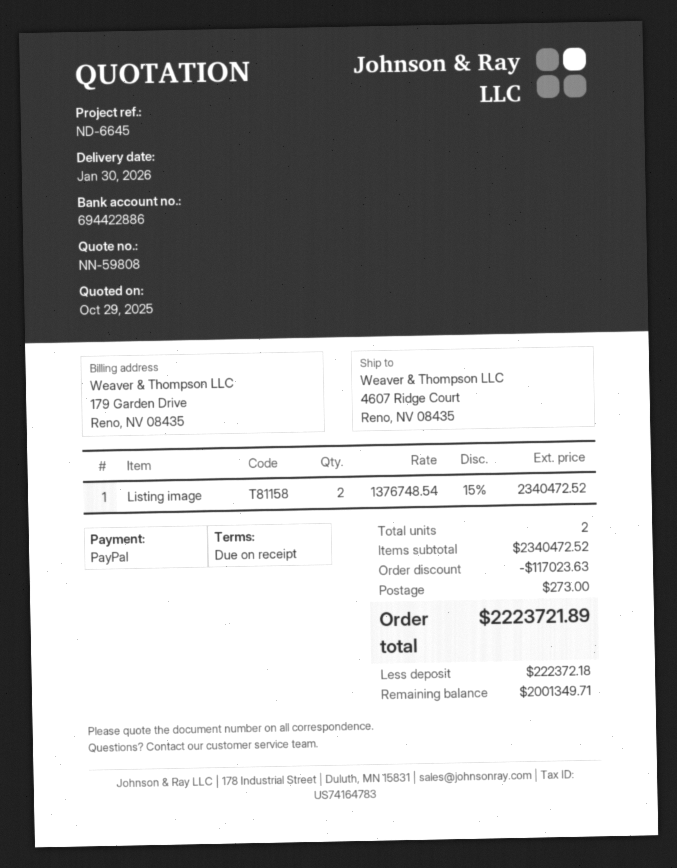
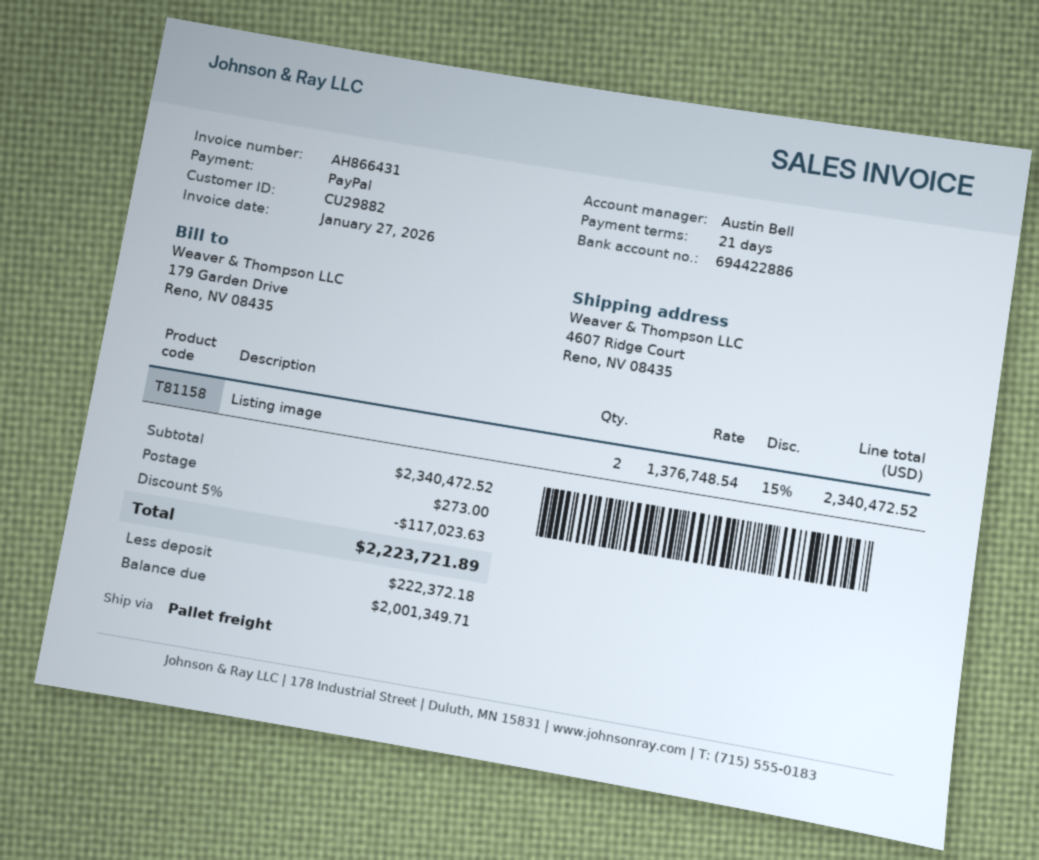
payment terms: on receipt -> 21 days

